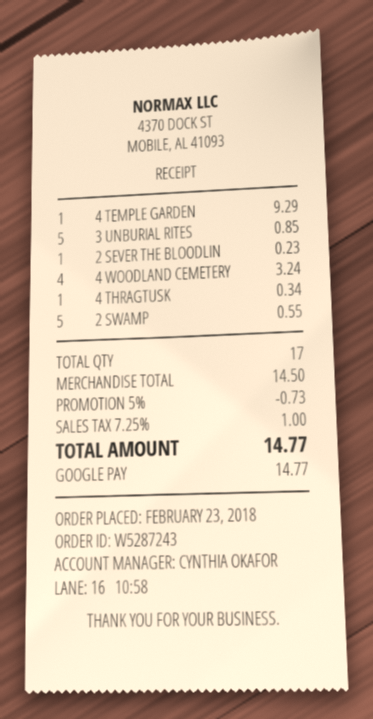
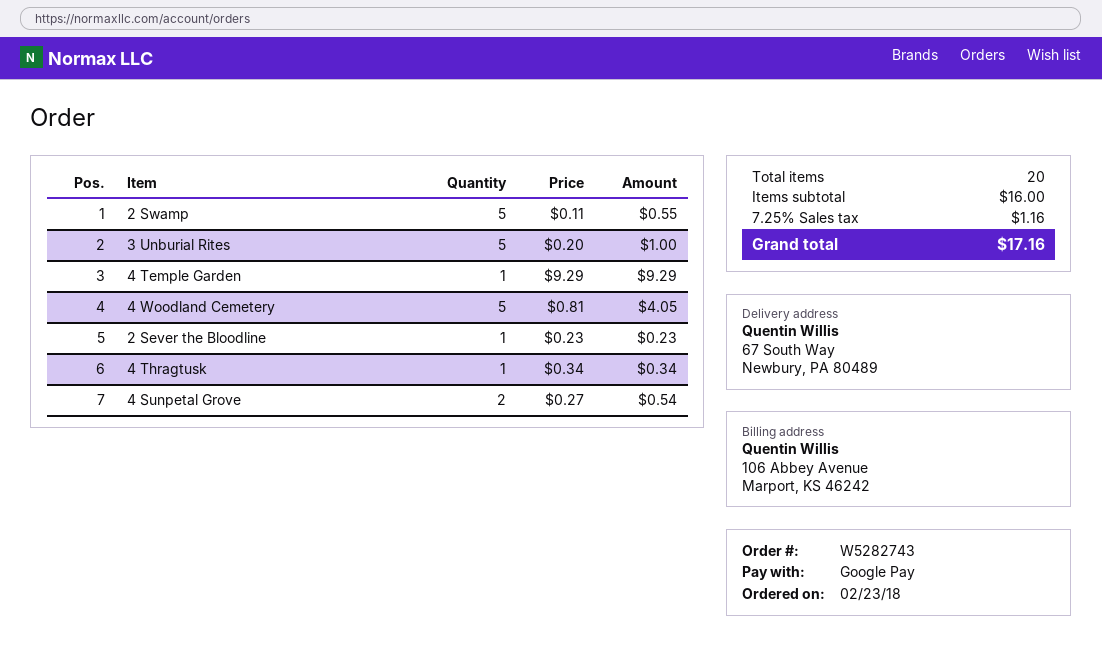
order number: W5287243 -> W5282743
3 UNBURIAL RITES: 5 for 0.85 -> 5 for 1.00
4 WOODLAND CEMETERY: 4 for 3.24 -> 5 for 4.05
4 Sunpetal Grove: none -> 2 for 0.54
total quantity: 17 -> 20
subtotal: 14.50 -> 16.00
discount: 5% = 0.73 -> none
tax: 7.25% = 1.00 -> 7.25% = 1.16
total: 14.77 -> 17.16

